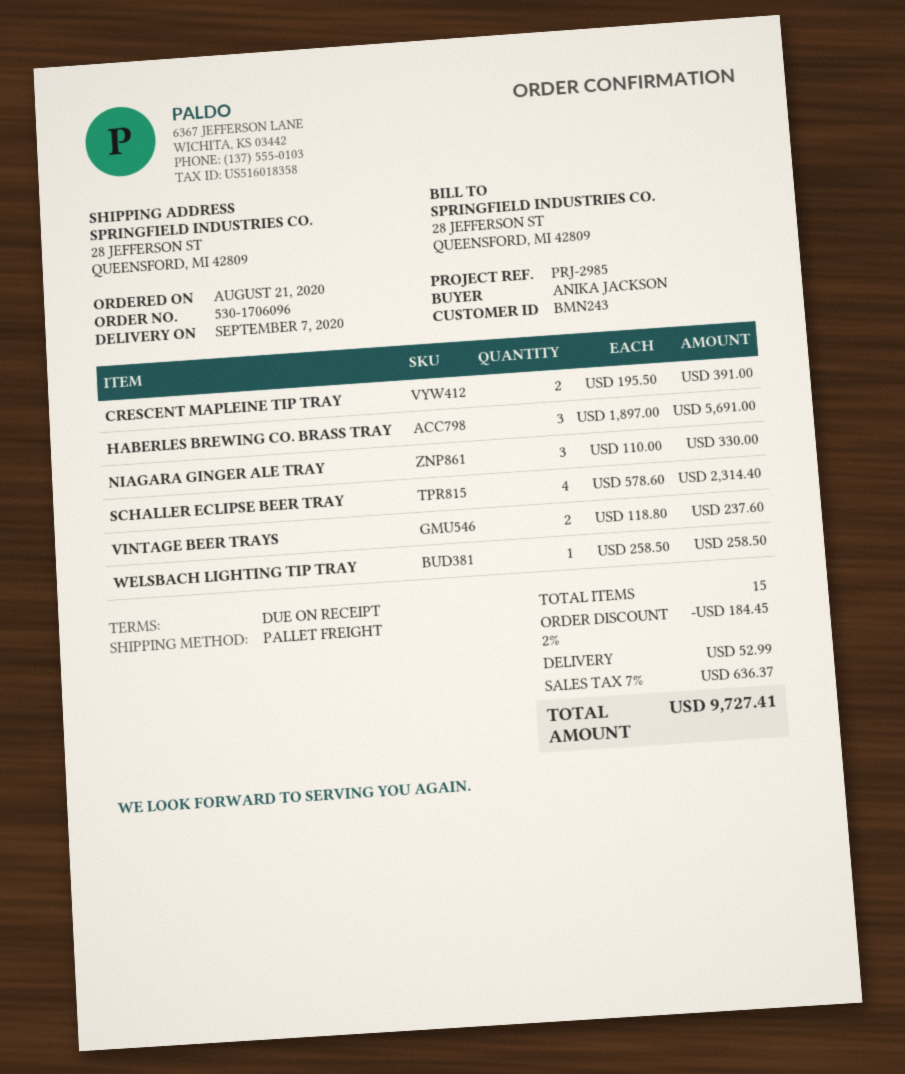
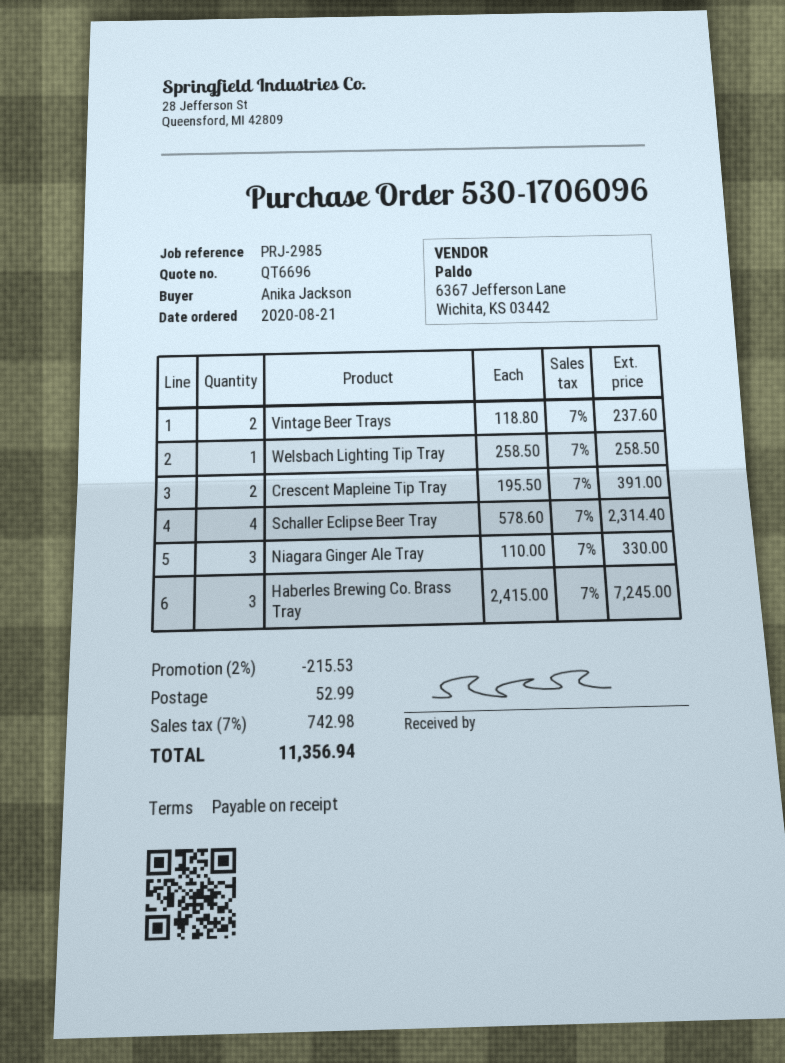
HABERLES BREWING CO. BRASS TRAY: 3 x 1897.00 = 5691.00 -> 3 x 2415.00 = 7245.00
discount: 2% = 184.45 -> 2% = 215.53
tax: 7% = 636.37 -> 7% = 742.98
total: 9727.41 -> 11356.94

